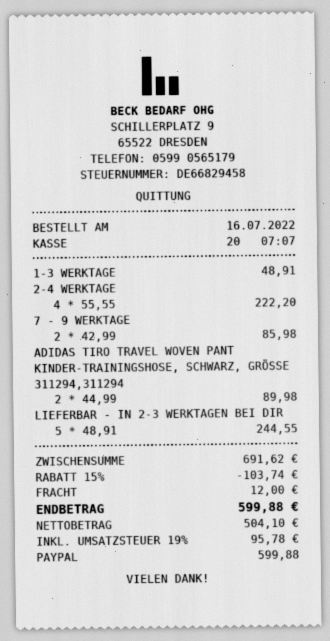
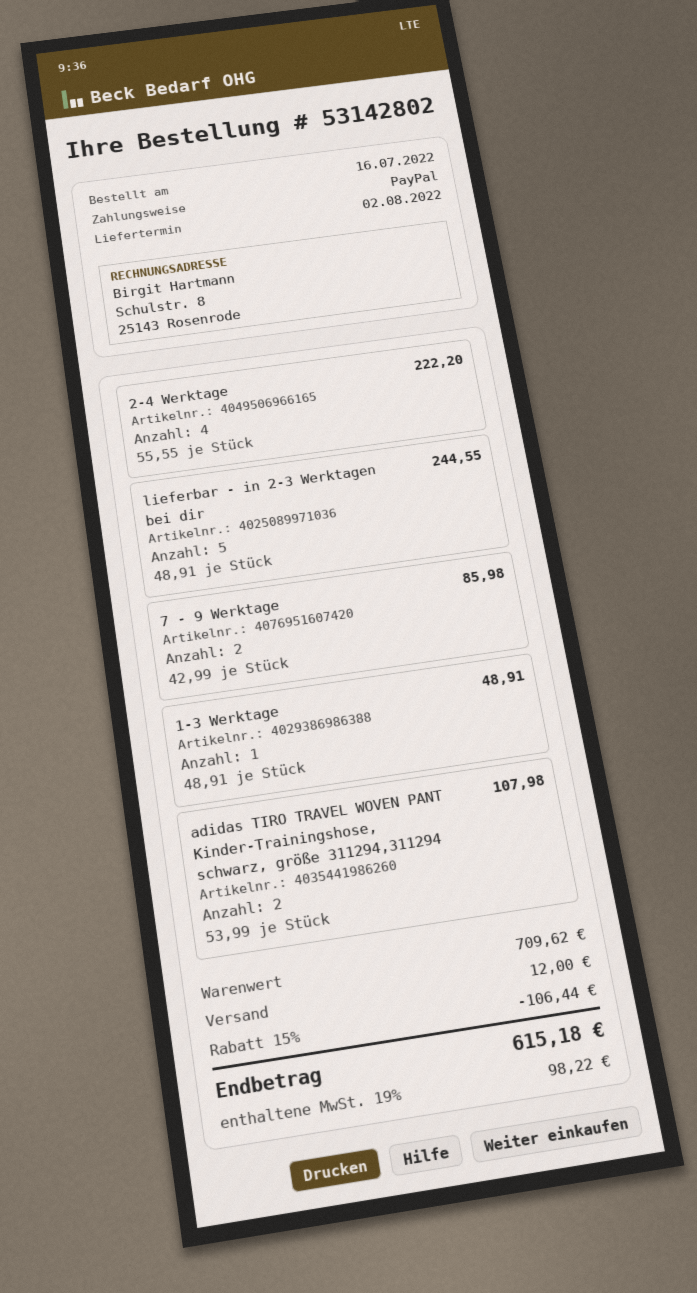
ADIDAS TIRO TRAVEL WOVEN PANT KINDER-TRAININGSHOSE, SCHWARZ, GRÖSSE 311294,311294: 2 x 44.99 = 89.98 -> 2 x 53.99 = 107.98
subtotal: 691.62 -> 709.62
discount: 15% = 103.74 -> 15% = 106.44
tax: 19% = 95.78 -> 19% = 98.22
total: 599.88 -> 615.18

